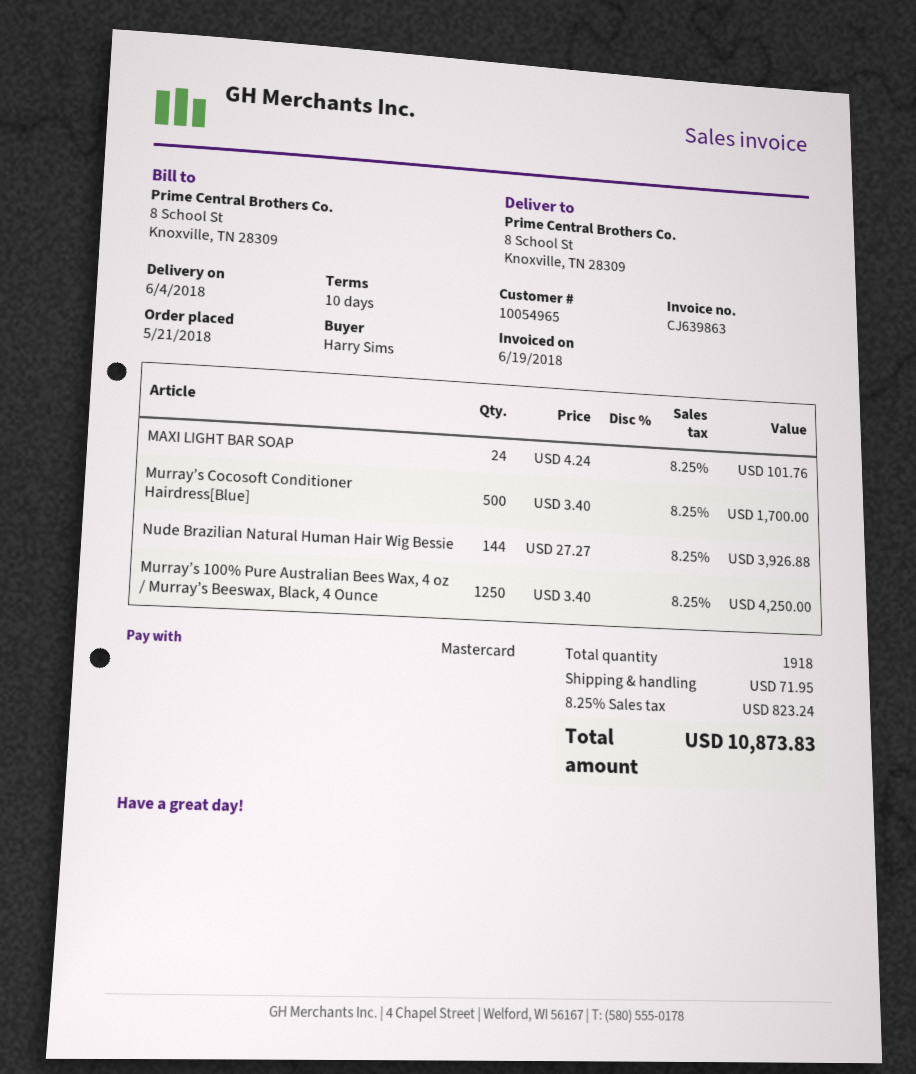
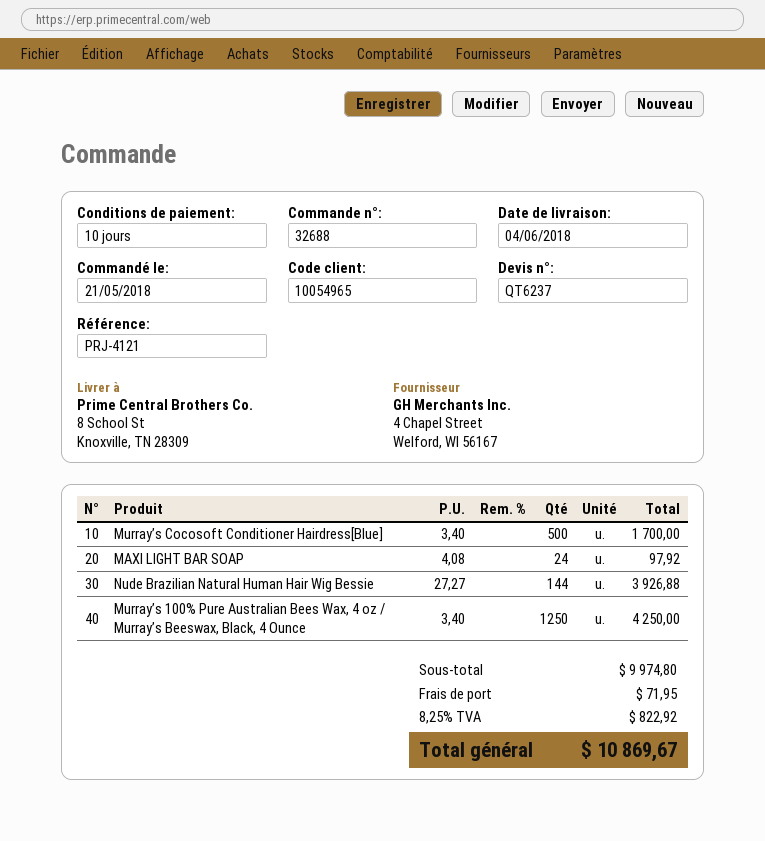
MAXI LIGHT BAR SOAP: 24 x 4.24 = 101.76 -> 24 x 4.08 = 97.92
tax: 8.25% = 823.24 -> 8.25% = 822.92
total: 10873.83 -> 10869.67

